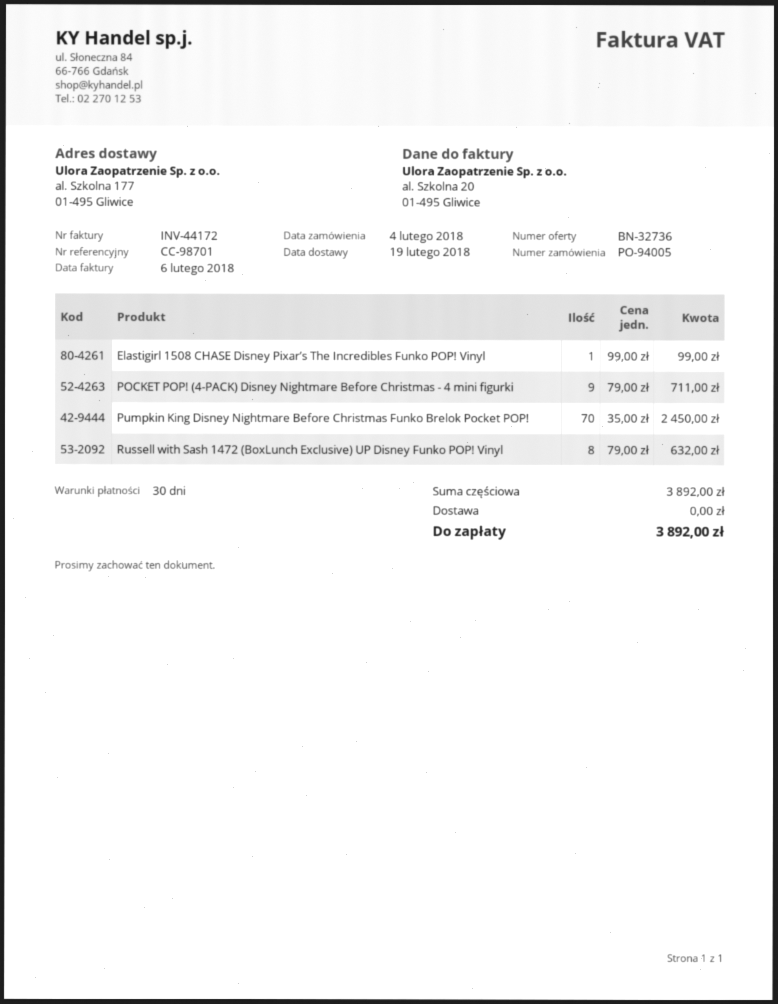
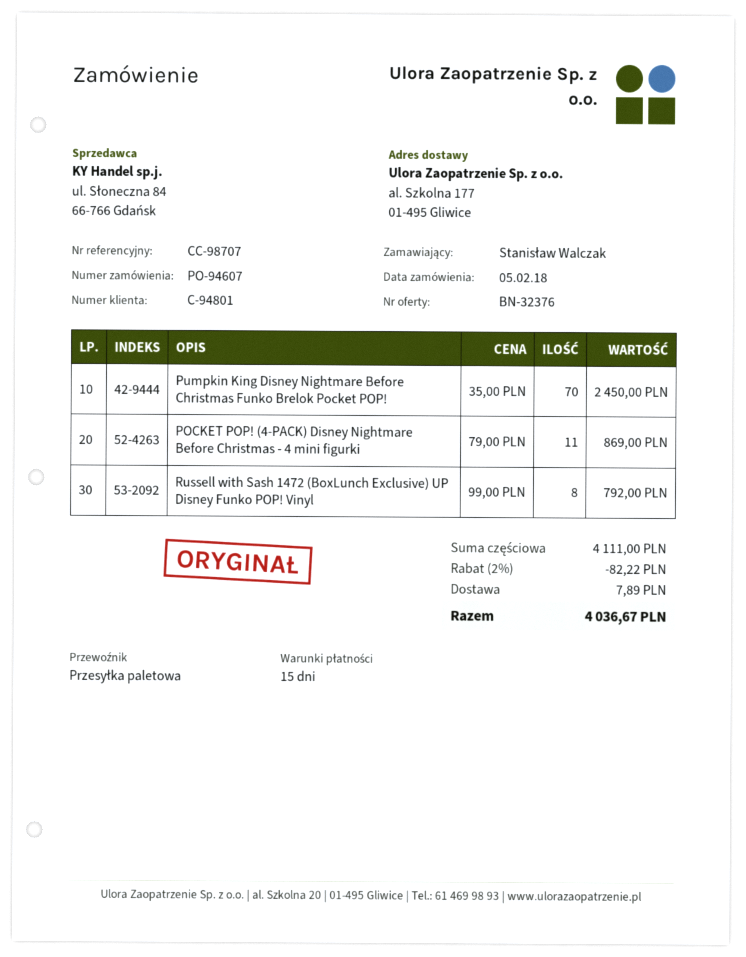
quote number: BN-32736 -> BN-32376
order number: PO-94005 -> PO-94607
order date: 2018-02-04 -> 2018-02-05
payment terms: 30 days -> 15 days
reference: CC-98701 -> CC-98707
Elastigirl 1508 CHASE Disney Pixar’s The Incredibles Funko POP! Vinyl: 1 x 99.00 = 99.00 -> none
POCKET POP! (4-PACK) Disney Nightmare Before Christmas - 4 mini figurki: 9 x 79.00 = 711.00 -> 11 x 79.00 = 869.00
Russell with Sash 1472 (BoxLunch Exclusive) UP Disney Funko POP! Vinyl: 8 x 79.00 = 632.00 -> 8 x 99.00 = 792.00
subtotal: 3892.00 -> 4111.00
discount: none -> 2% = 82.22
shipping: 0.00 -> 7.89
total: 3892.00 -> 4036.67

